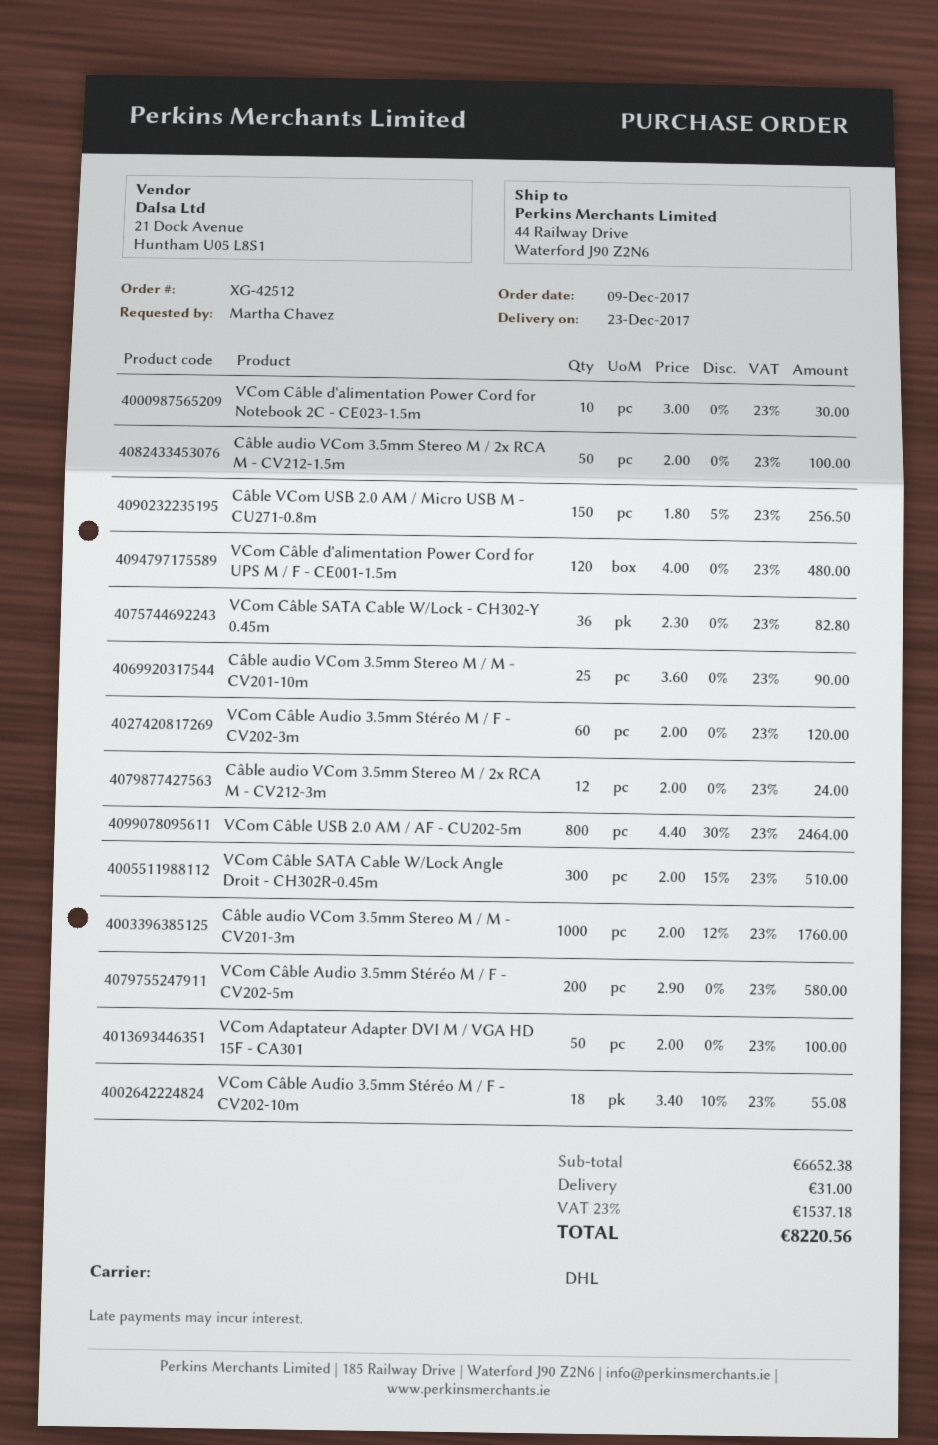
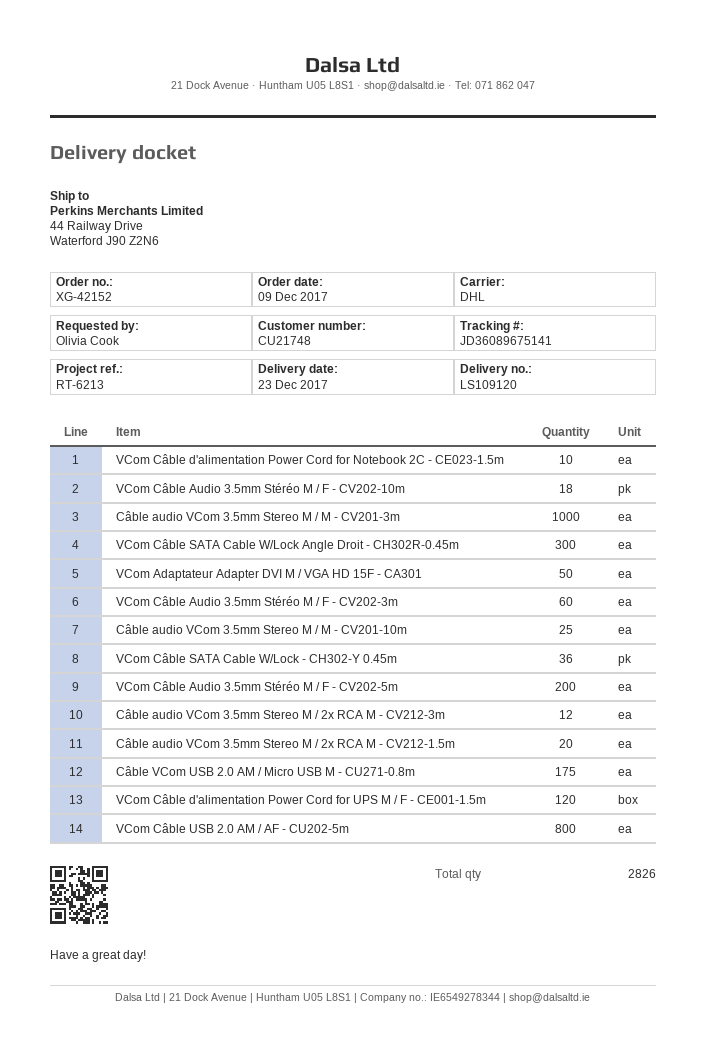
order number: XG-42512 -> XG-42152
ordered by: Martha Chavez -> Olivia Cook
Câble audio VCom 3.5mm Stereo M / 2x RCA M - CV212-1.5m: 50 -> 20
Câble VCom USB 2.0 AM / Micro USB M - CU271-0.8m: 150 -> 175

